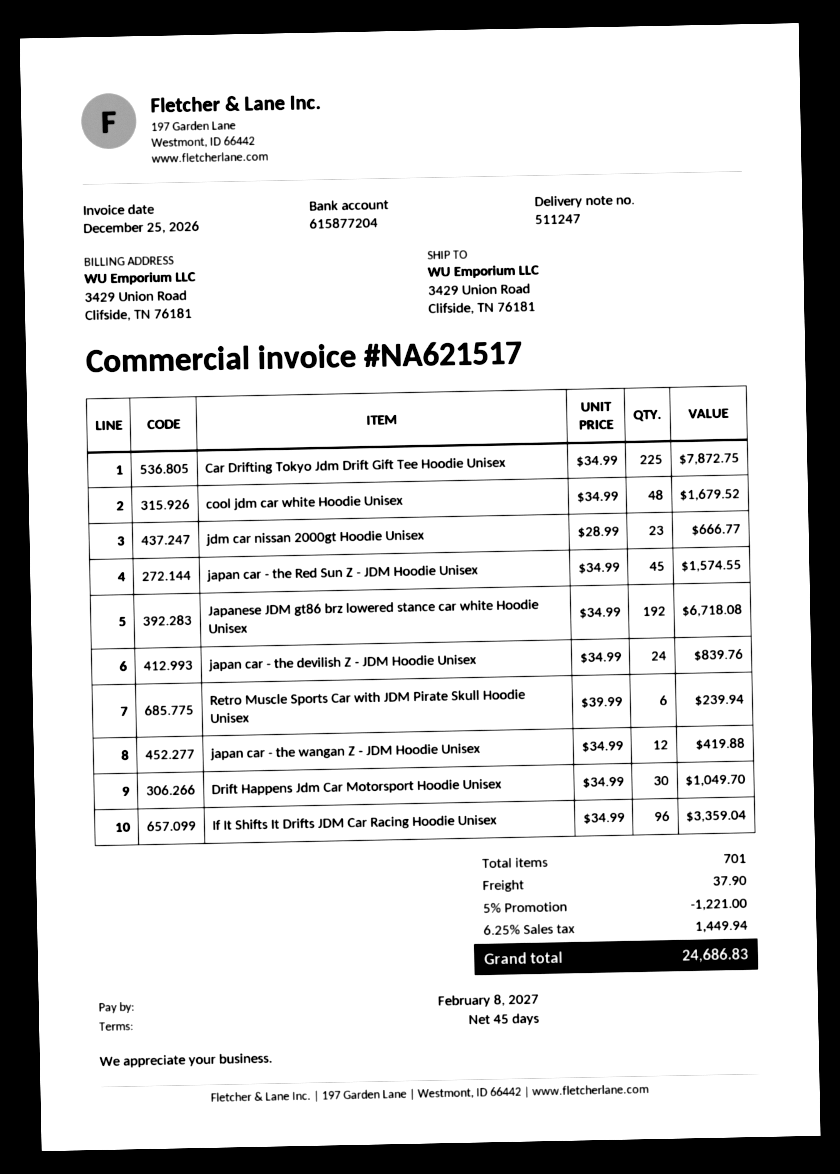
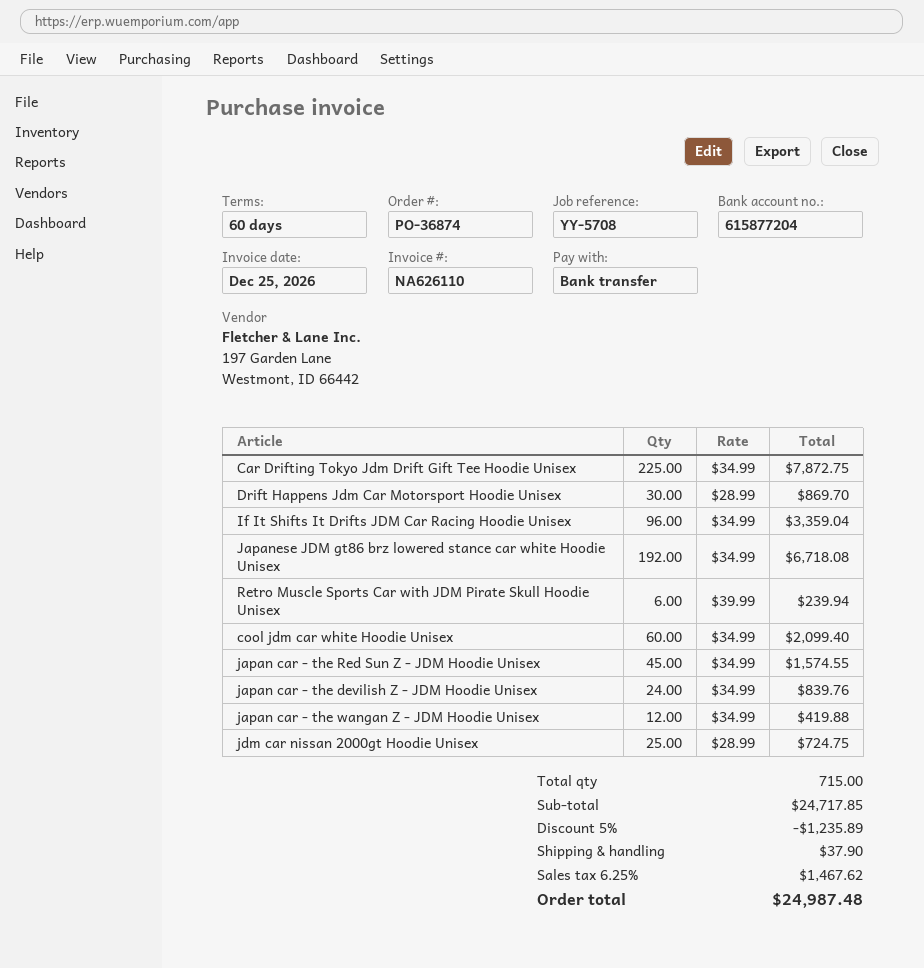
invoice number: NA621517 -> NA626110
payment terms: 45 days -> 60 days
cool jdm car white Hoodie Unisex: 48 x 34.99 = 1679.52 -> 60 x 34.99 = 2099.40
jdm car nissan 2000gt Hoodie Unisex: 23 x 28.99 = 666.77 -> 25 x 28.99 = 724.75
Drift Happens Jdm Car Motorsport Hoodie Unisex: 30 x 34.99 = 1049.70 -> 30 x 28.99 = 869.70
total quantity: 701 -> 715
discount: 5% = 1221.00 -> 5% = 1235.89
tax: 6.25% = 1449.94 -> 6.25% = 1467.62
total: 24686.83 -> 24987.48

